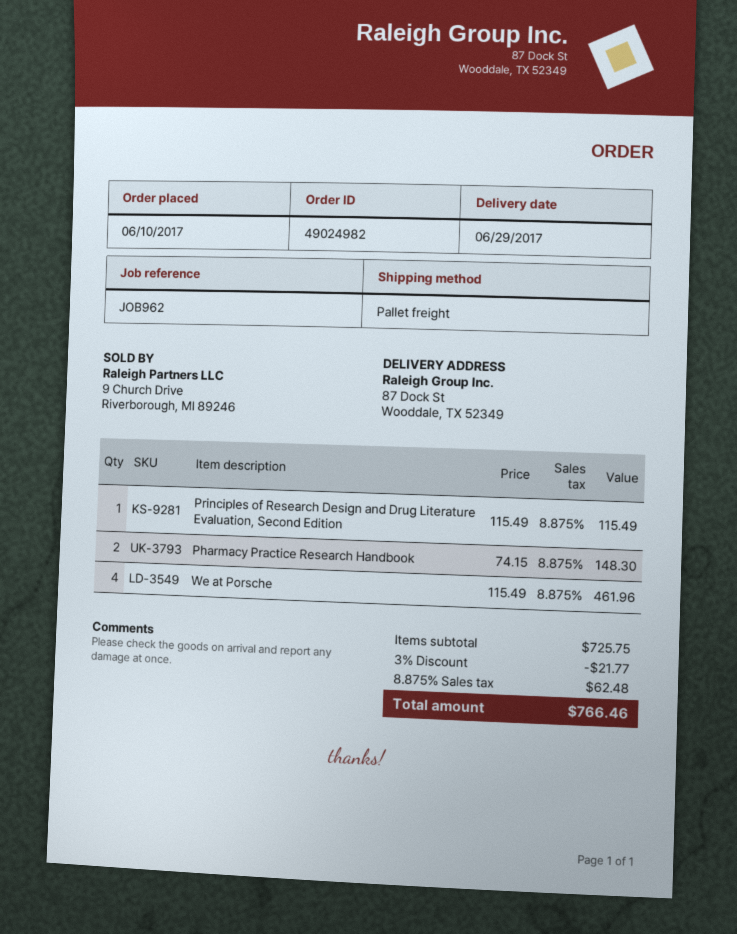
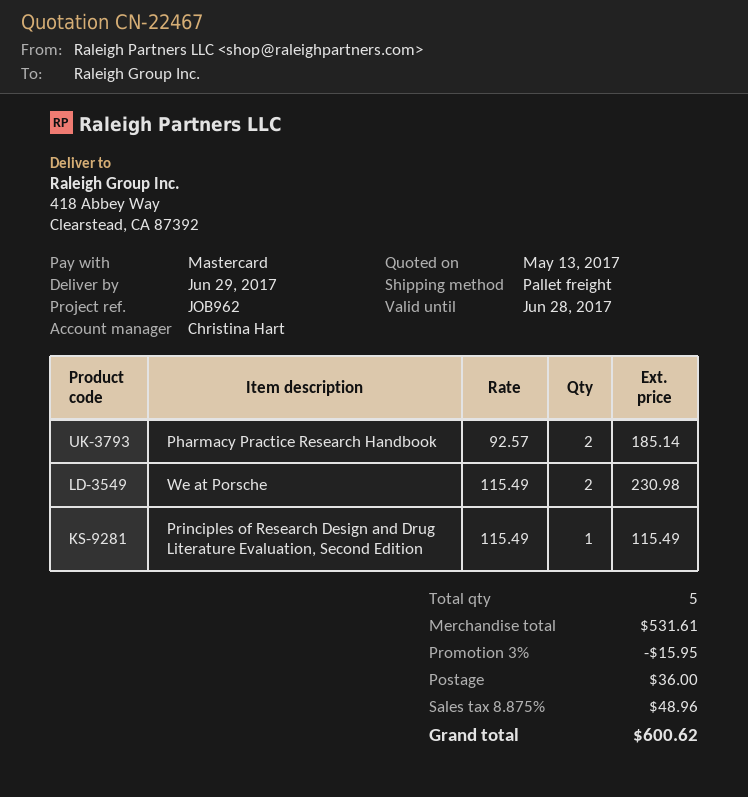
ship to: 87 Dock St, Wooddale, TX 52349 -> 418 Abbey Way, Clearstead, CA 87392
Pharmacy Practice Research Handbook: 2 x 74.15 = 148.30 -> 2 x 92.57 = 185.14
We at Porsche: 4 x 115.49 = 461.96 -> 2 x 115.49 = 230.98
subtotal: 725.75 -> 531.61
discount: 3% = 21.77 -> 3% = 15.95
shipping: none -> 36.00
tax: 8.875% = 62.48 -> 8.875% = 48.96
total: 766.46 -> 600.62

